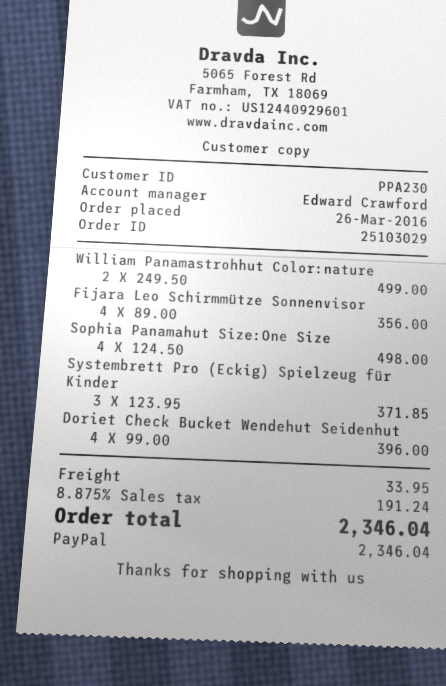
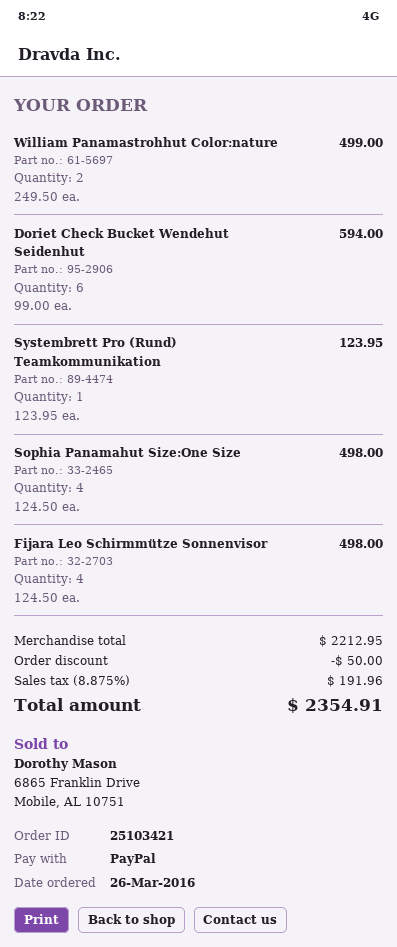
order number: 25103029 -> 25103421
Fijara Leo Schirmmütze Sonnenvisor: 4 x 89.00 = 356.00 -> 4 x 124.50 = 498.00
Systembrett Pro (Eckig) Spielzeug für Kinder: 3 x 123.95 = 371.85 -> none
Doriet Check Bucket Wendehut Seidenhut: 4 x 99.00 = 396.00 -> 6 x 99.00 = 594.00
Systembrett Pro (Rund) Teamkommunikation: none -> 1 x 123.95 = 123.95
discount: none -> 50.00
shipping: 33.95 -> none
tax: 8.875% = 191.24 -> 8.875% = 191.96
total: 2346.04 -> 2354.91

